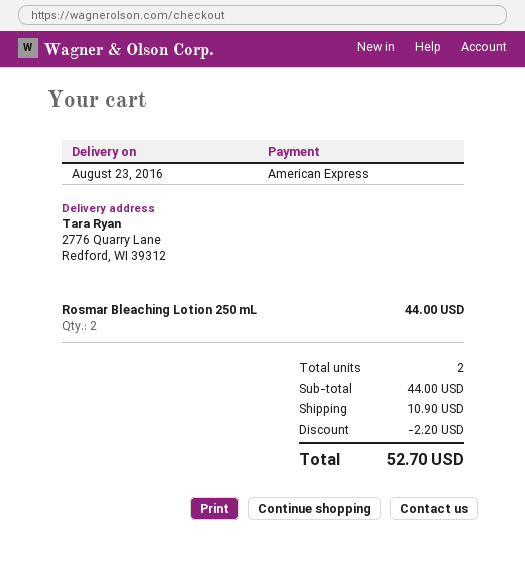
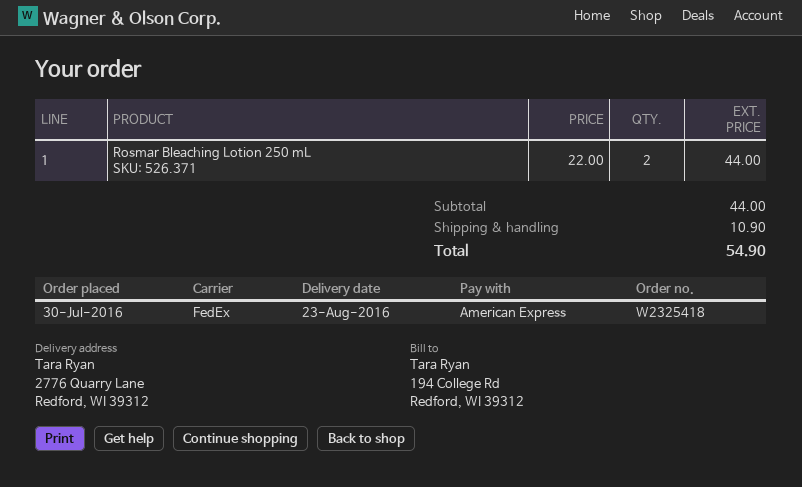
discount: 2.20 -> none
total: 52.70 -> 54.90

